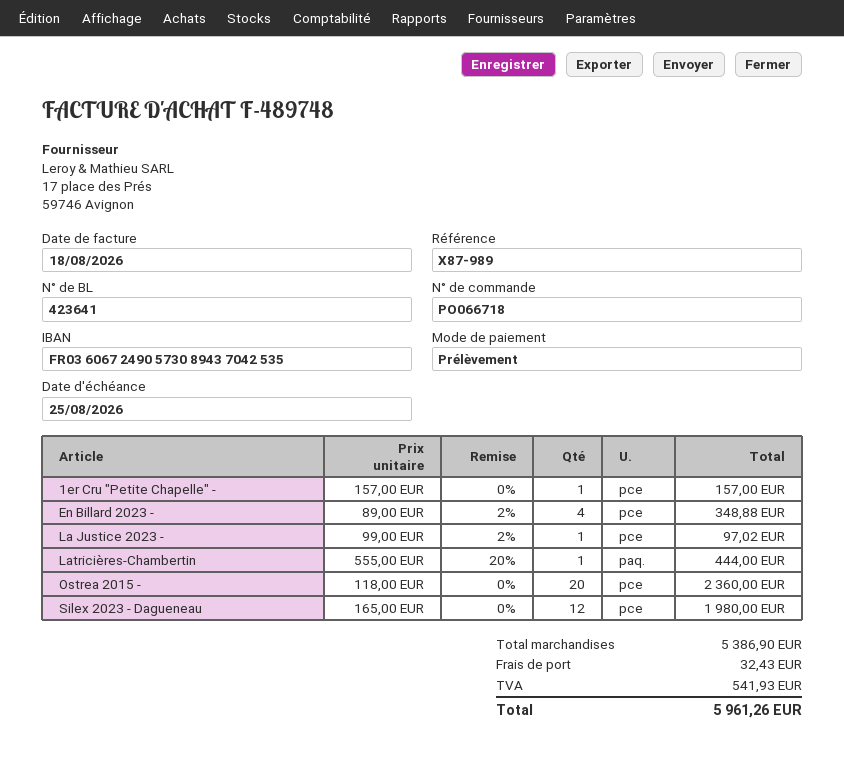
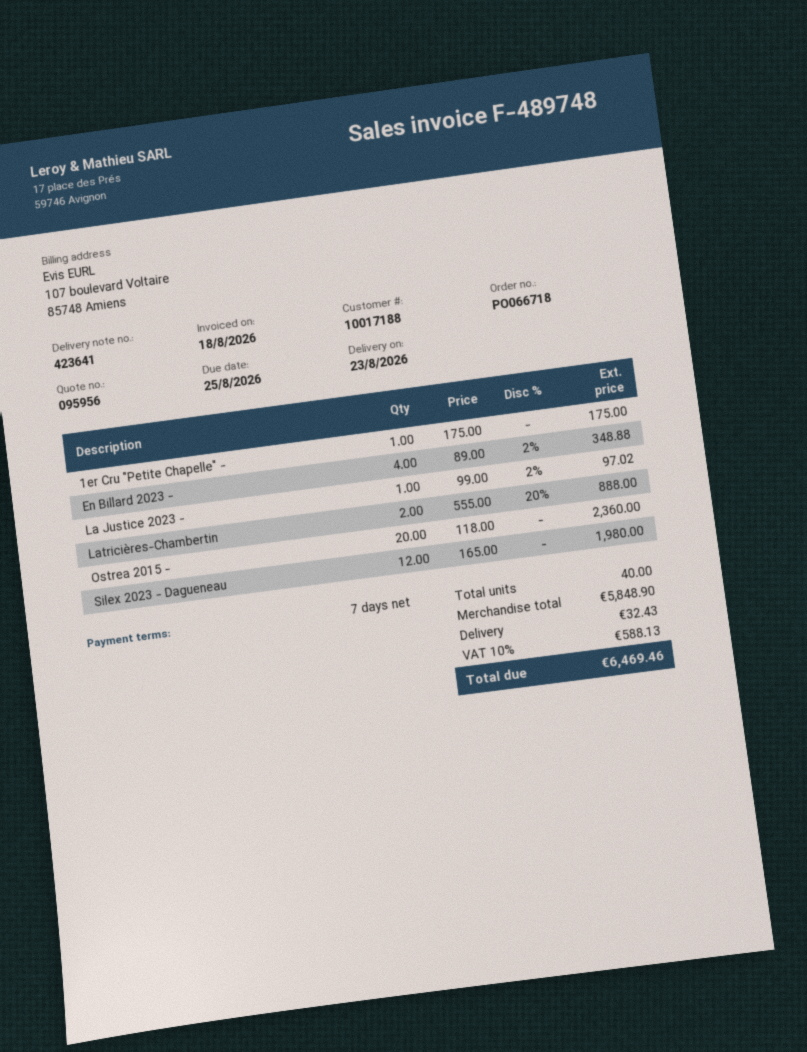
1er Cru "Petite Chapelle" -: 1 x 157.00 = 157.00 -> 1 x 175.00 = 175.00
Latricières-Chambertin: 1 x 555.00 - 20% = 444.00 -> 2 x 555.00 - 20% = 888.00
subtotal: 5386.90 -> 5848.90
tax: 541.93 -> 588.13
total: 5961.26 -> 6469.46

